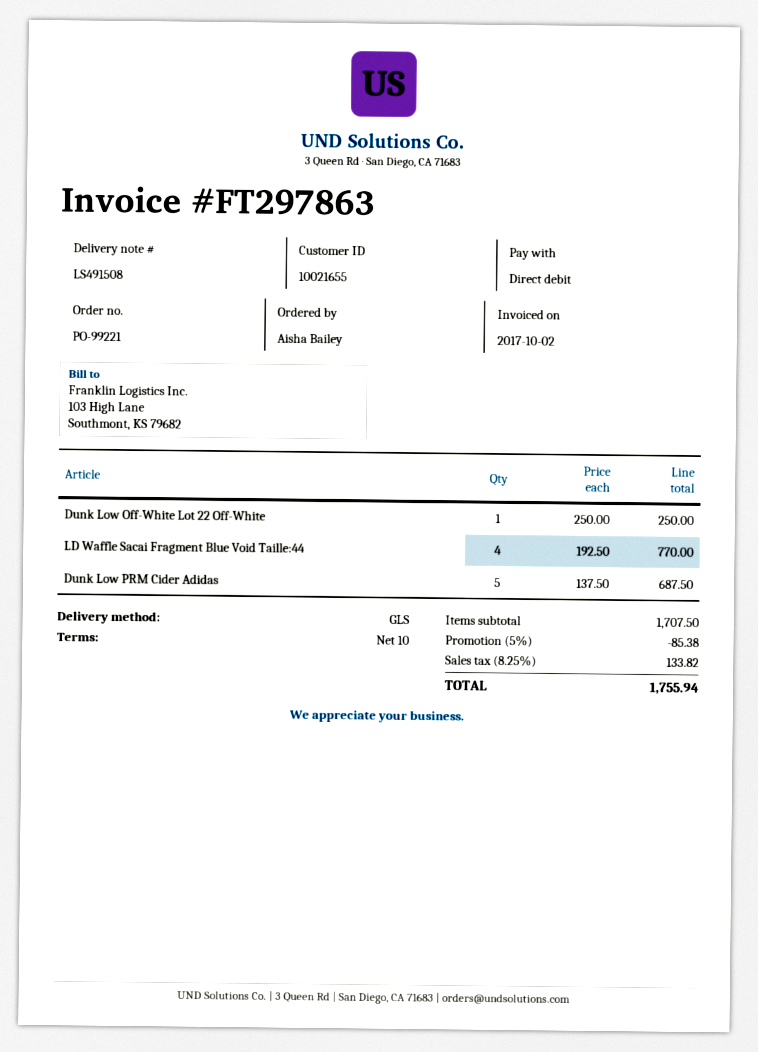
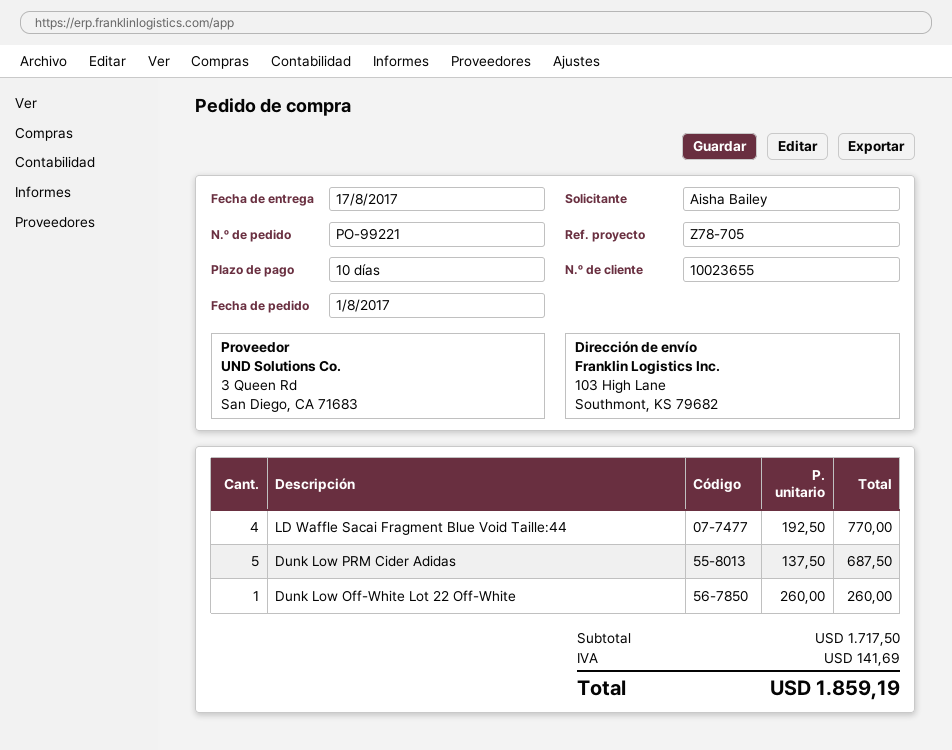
customer number: 10021655 -> 10023655
Dunk Low Off-White Lot 22 Off-White: 1 x 250.00 = 250.00 -> 1 x 260.00 = 260.00
subtotal: 1707.50 -> 1717.50
discount: 5% = 85.38 -> none
tax: 133.82 -> 141.69
total: 1755.94 -> 1859.19

